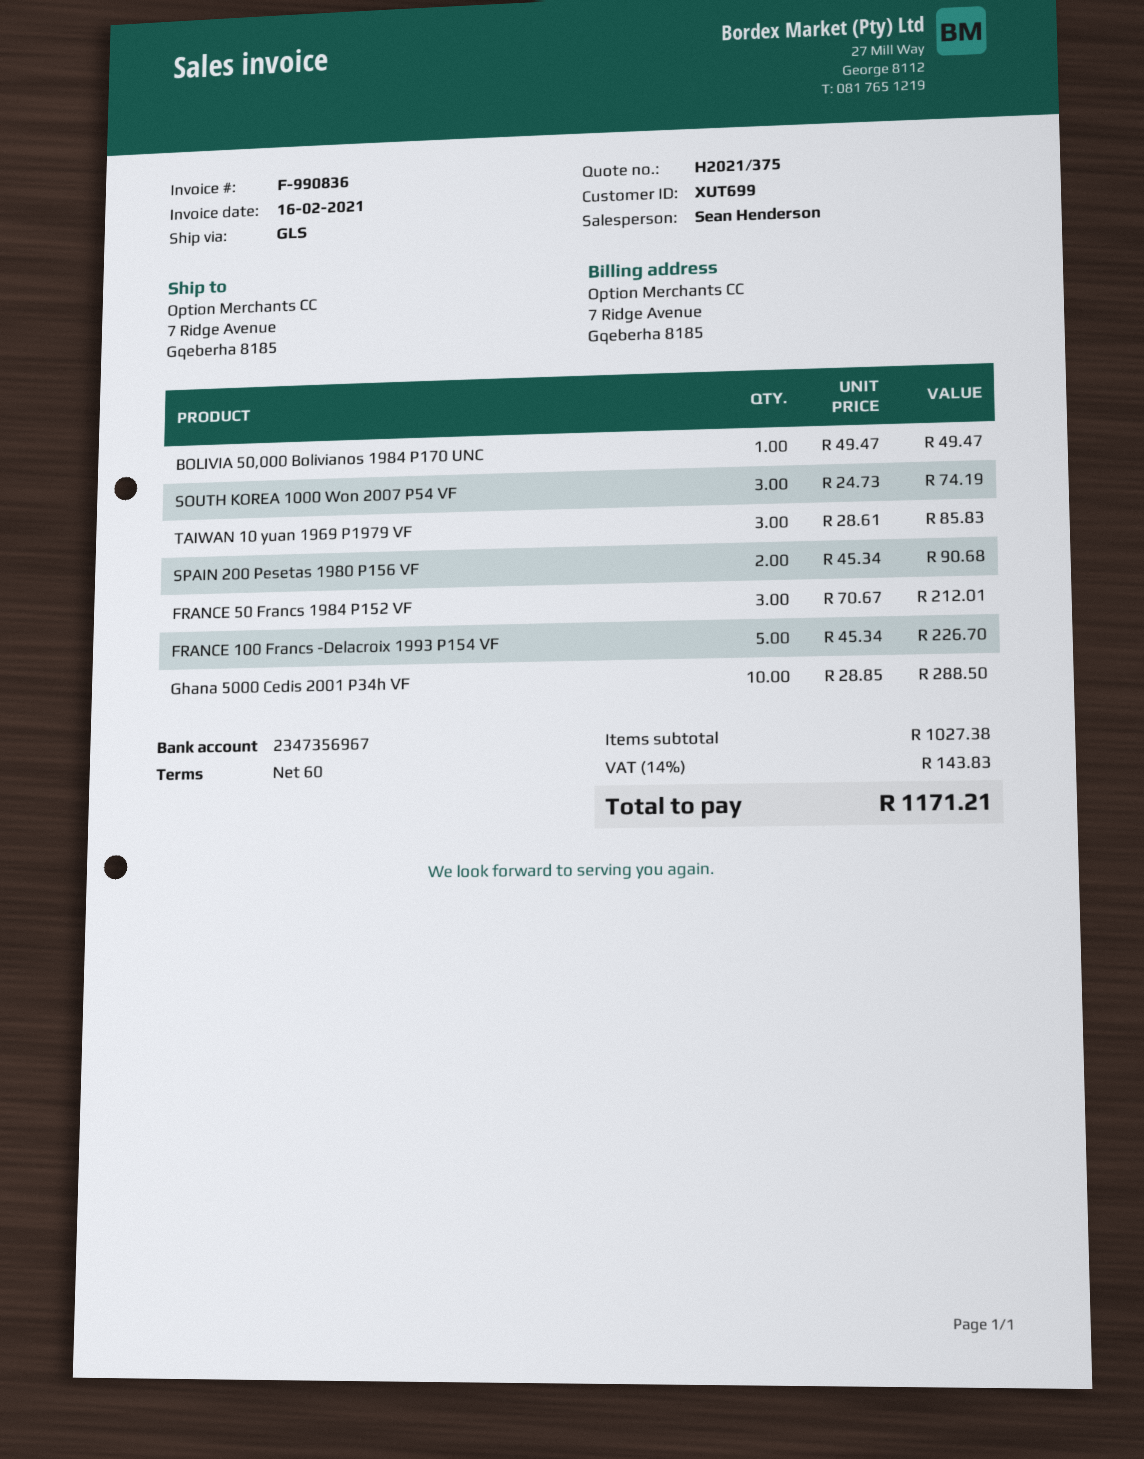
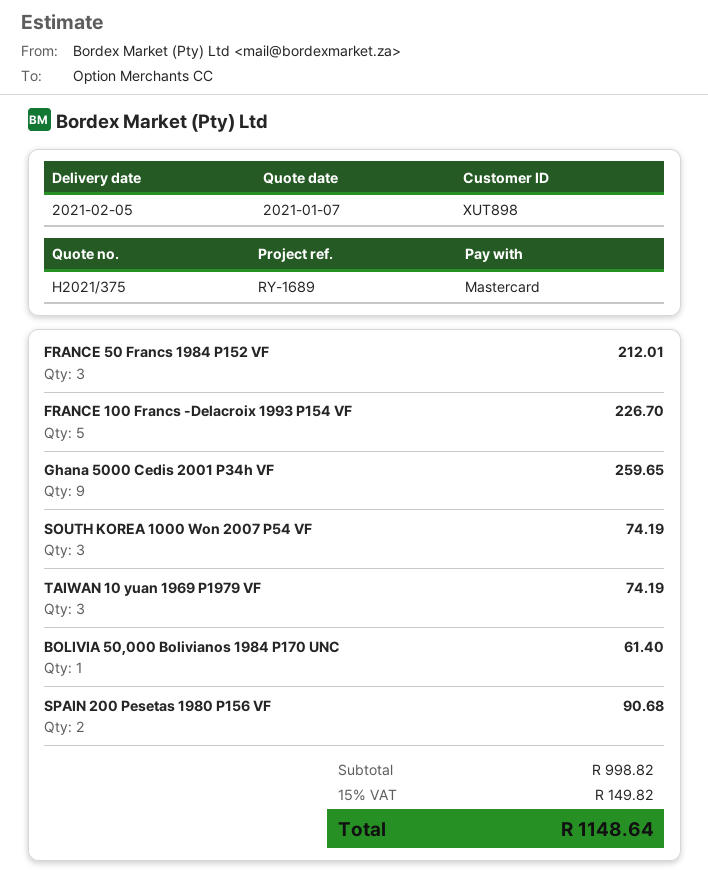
customer number: XUT699 -> XUT898
BOLIVIA 50,000 Bolivianos 1984 P170 UNC: 1 for 49.47 -> 1 for 61.40
TAIWAN 10 yuan 1969 P1979 VF: 3 for 85.83 -> 3 for 74.19
Ghana 5000 Cedis 2001 P34h VF: 10 for 288.50 -> 9 for 259.65
subtotal: 1027.38 -> 998.82
tax: 14% = 143.83 -> 15% = 149.82
total: 1171.21 -> 1148.64

